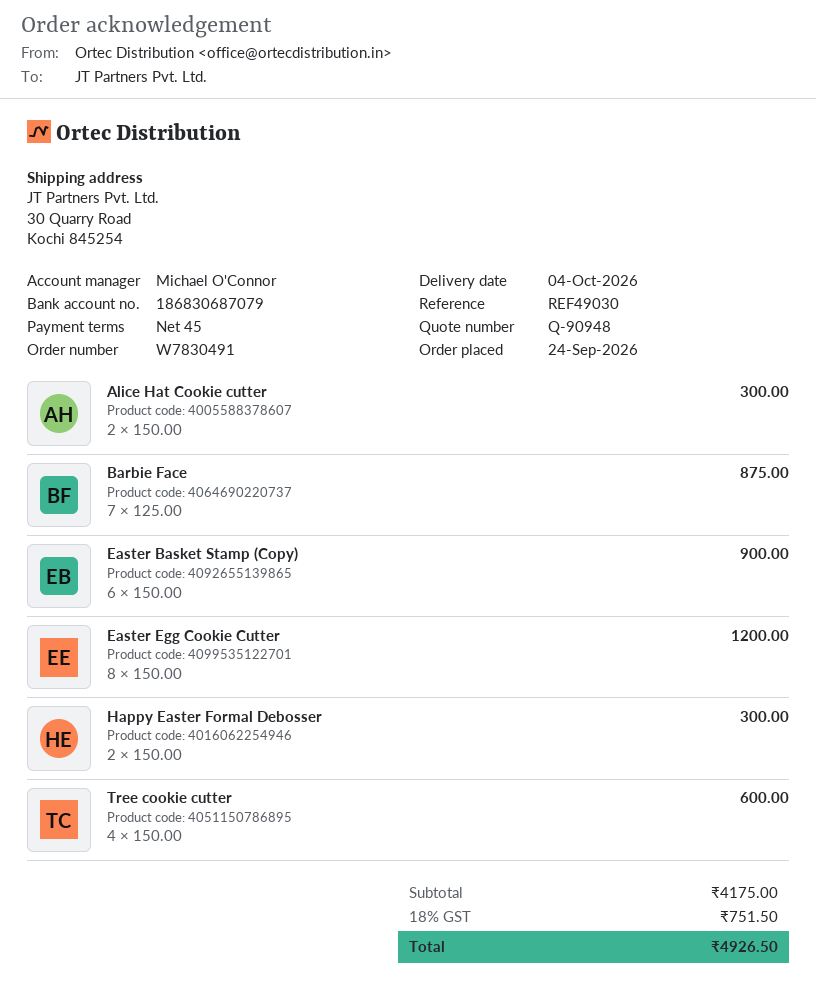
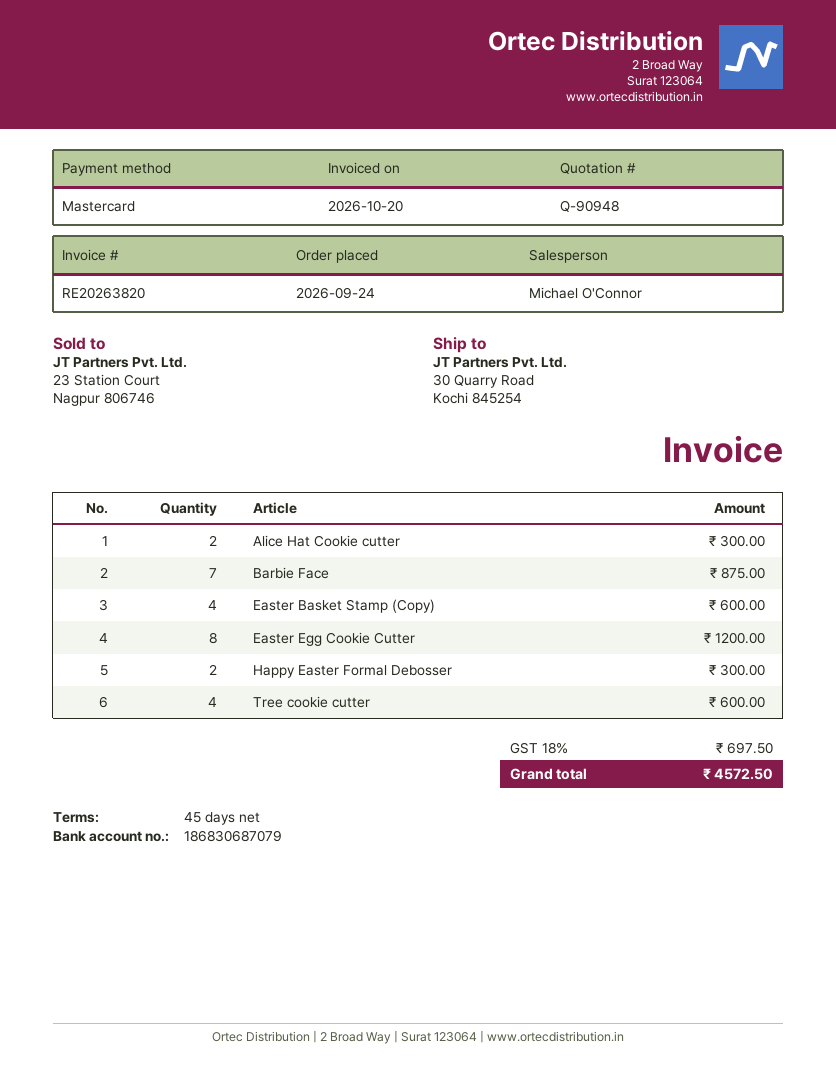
Easter Basket Stamp (Copy): 6 for 900.00 -> 4 for 600.00
tax: 18% = 751.50 -> 18% = 697.50
total: 4926.50 -> 4572.50

